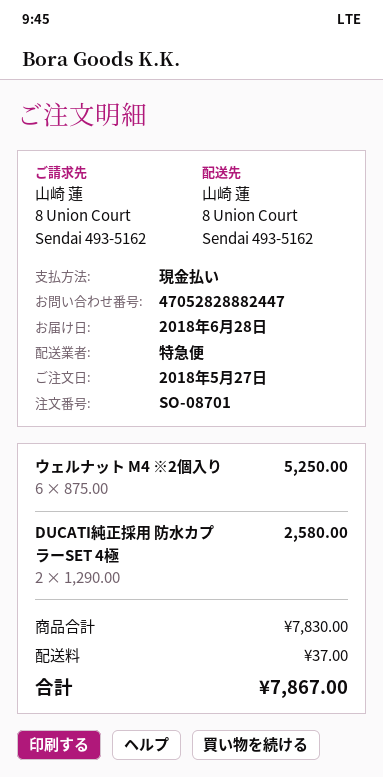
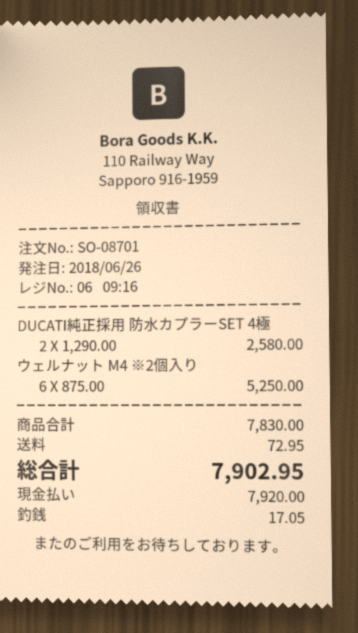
order date: 2018-05-27 -> 2018-06-26
shipping: 37.00 -> 72.95
total: 7867.00 -> 7902.95

